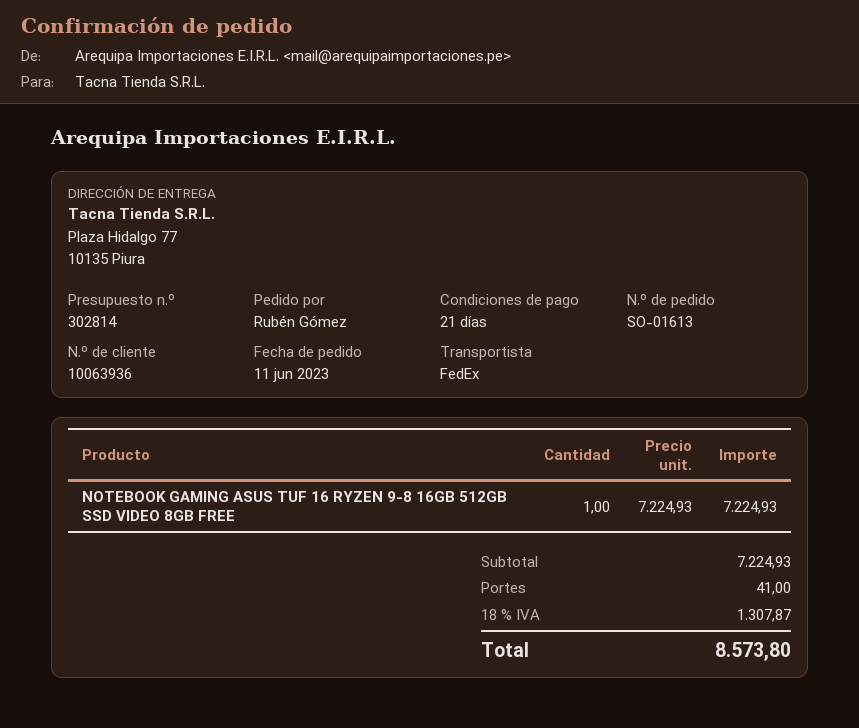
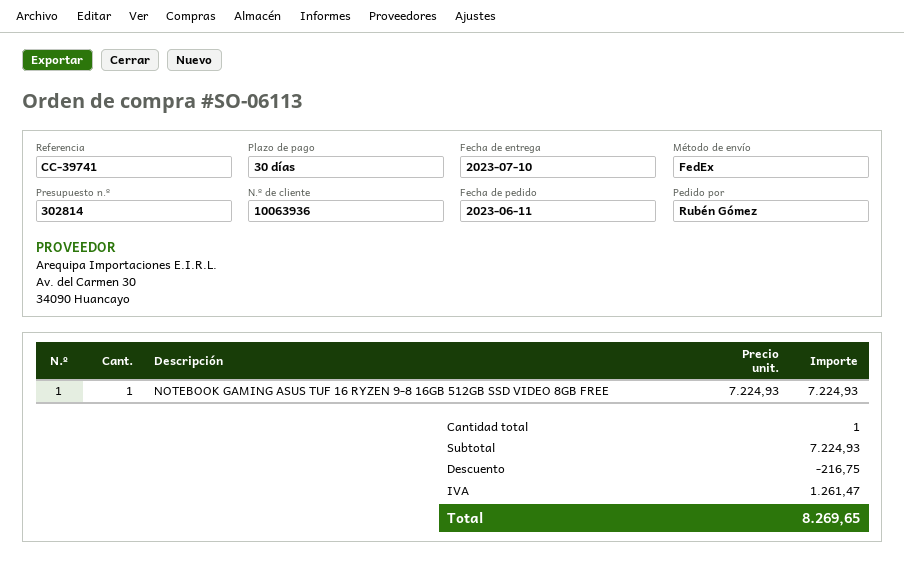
order number: SO-01613 -> SO-06113
payment terms: 21 days -> 30 days
discount: none -> 216.75
shipping: 41.00 -> none
tax: 1307.87 -> 1261.47
total: 8573.80 -> 8269.65

